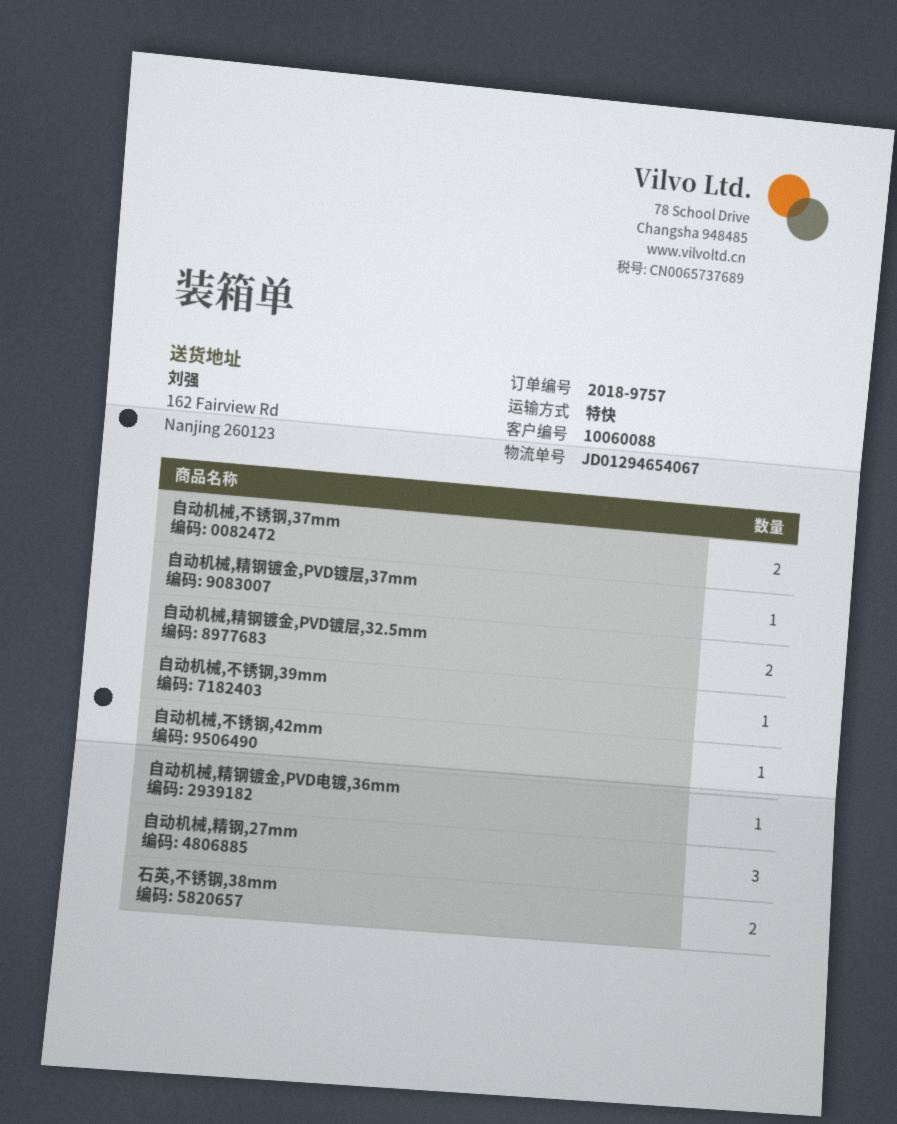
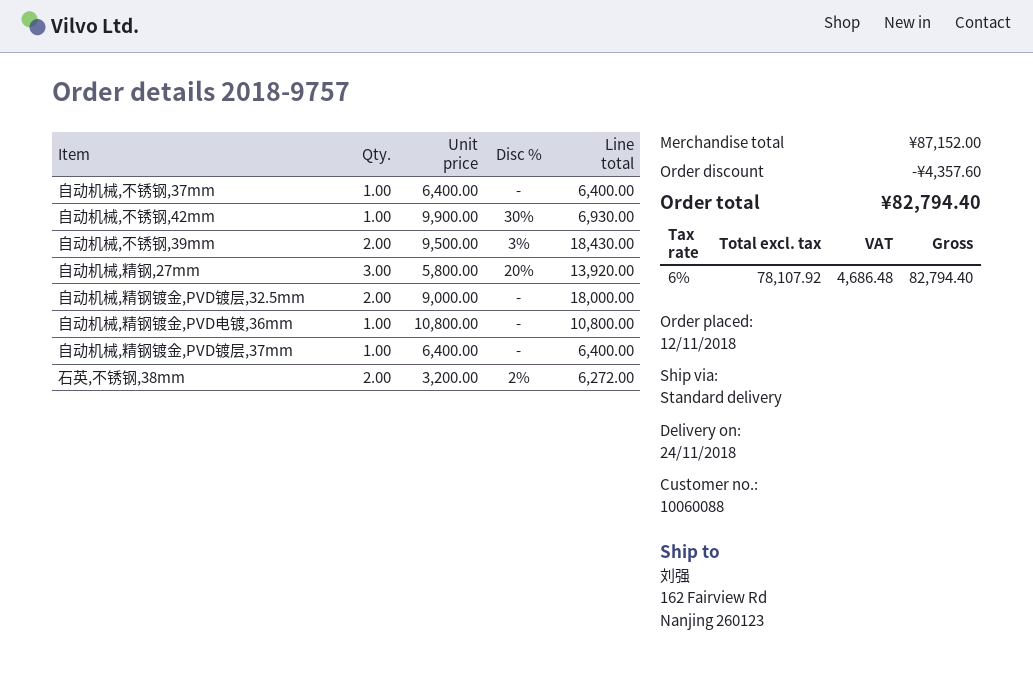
shipping method: express -> standard
自动机械,不锈钢,37mm: 2 -> 1
自动机械,不锈钢,39mm: 1 -> 2

